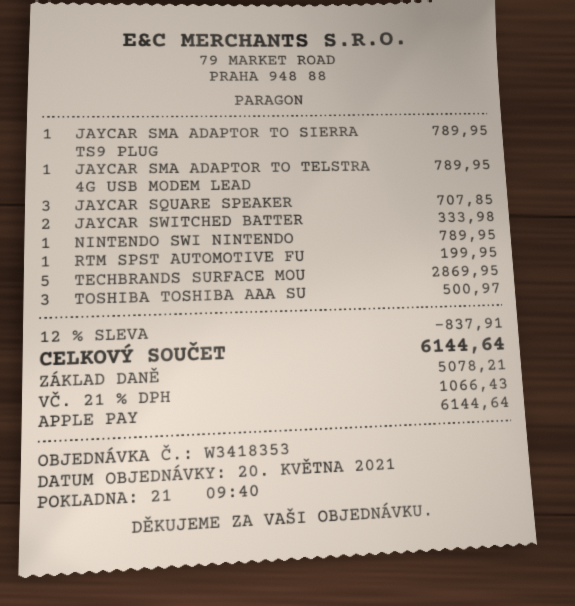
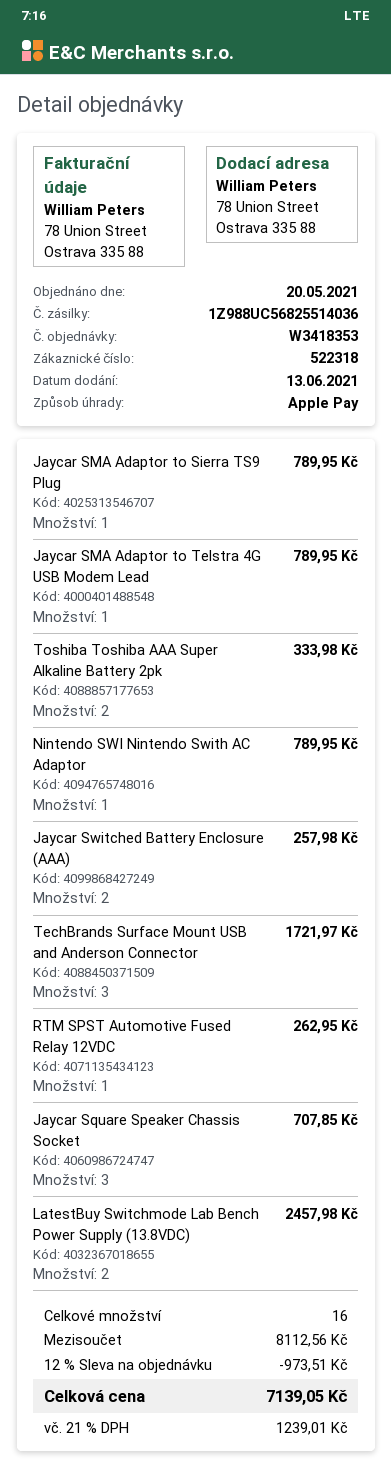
JAYCAR SWITCHED BATTER: 2 for 333.98 -> 2 for 257.98
RTM SPST AUTOMOTIVE FU: 1 for 199.95 -> 1 for 262.95
TECHBRANDS SURFACE MOU: 5 for 2869.95 -> 3 for 1721.97
TOSHIBA TOSHIBA AAA SU: 3 for 500.97 -> 2 for 333.98
LatestBuy Switchmode Lab Bench Power Supply (13.8VDC): none -> 2 for 2457.98
discount: 12% = 837.91 -> 12% = 973.51
tax: 21% = 1066.43 -> 21% = 1239.01
total: 6144.64 -> 7139.05

